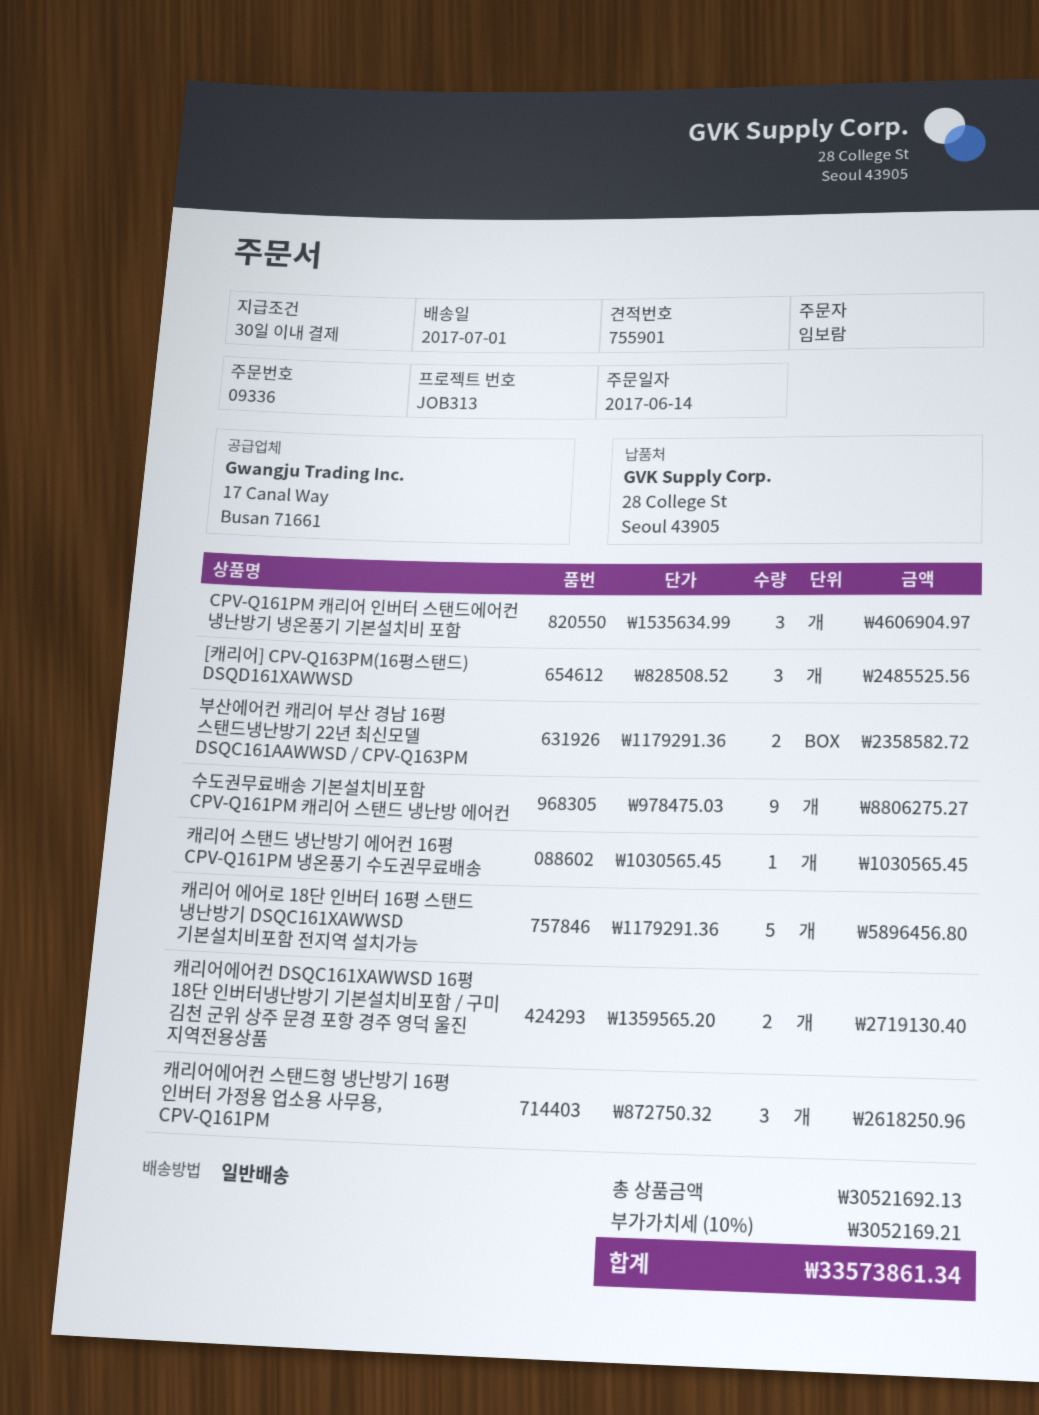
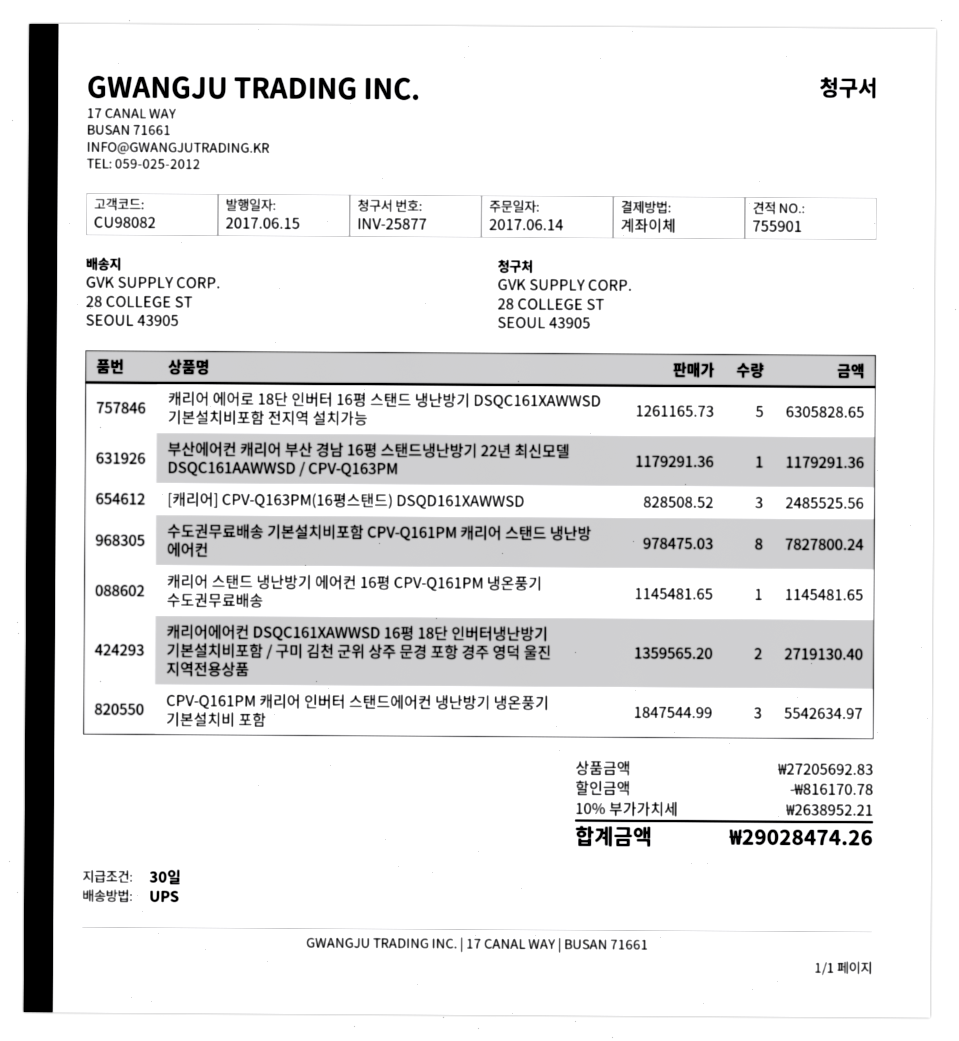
shipping method: standard -> UPS
CPV-Q161PM 캐리어 인버터 스탠드에어컨 냉난방기 냉온풍기 기본설치비 포함: 3 x 1535634.99 = 4606904.97 -> 3 x 1847544.99 = 5542634.97
부산에어컨 캐리어 부산 경남 16평 스탠드냉난방기 22년 최신모델 DSQC161AAWWSD / CPV-Q163PM: 2 x 1179291.36 = 2358582.72 -> 1 x 1179291.36 = 1179291.36
수도권무료배송 기본설치비포함 CPV-Q161PM 캐리어 스탠드 냉난방 에어컨: 9 x 978475.03 = 8806275.27 -> 8 x 978475.03 = 7827800.24
캐리어 스탠드 냉난방기 에어컨 16평 CPV-Q161PM 냉온풍기 수도권무료배송: 1 x 1030565.45 = 1030565.45 -> 1 x 1145481.65 = 1145481.65
캐리어 에어로 18단 인버터 16평 스탠드 냉난방기 DSQC161XAWWSD 기본설치비포함 전지역 설치가능: 5 x 1179291.36 = 5896456.80 -> 5 x 1261165.73 = 6305828.65
캐리어에어컨 스탠드형 냉난방기 16평 인버터 가정용 업소용 사무용, CPV-Q161PM: 3 x 872750.32 = 2618250.96 -> none
subtotal: 30521692.13 -> 27205692.83
discount: none -> 816170.78
tax: 10% = 3052169.21 -> 10% = 2638952.21
total: 33573861.34 -> 29028474.26

